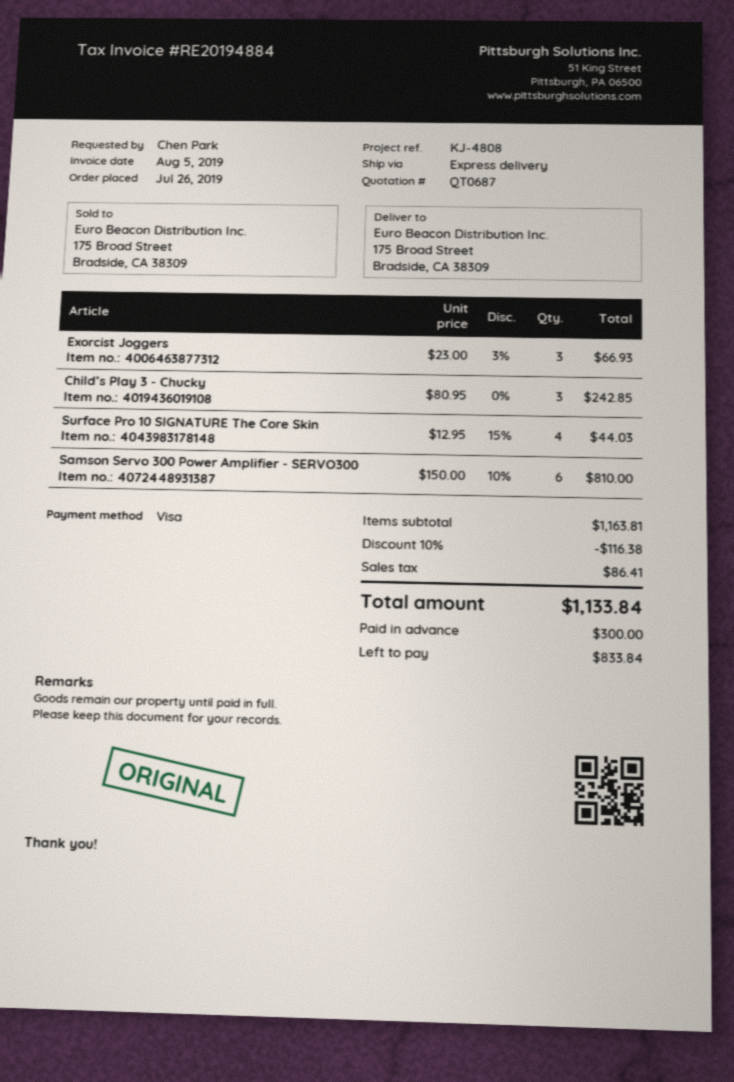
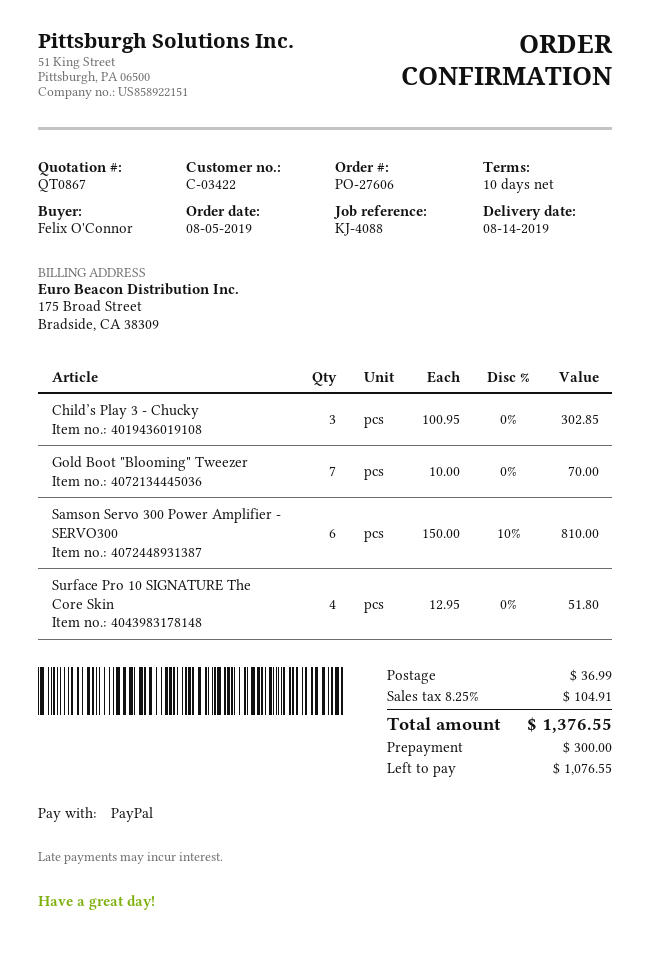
quote number: QT0687 -> QT0867
order date: 2019-07-26 -> 2019-08-05
reference: KJ-4808 -> KJ-4088
ordered by: Chen Park -> Felix O'Connor
payment method: Visa -> PayPal
Exorcist Joggers: 3 x 23.00 - 3% = 66.93 -> none
Child’s Play 3 - Chucky: 3 x 80.95 = 242.85 -> 3 x 100.95 = 302.85
Surface Pro 10 SIGNATURE The Core Skin: 4 x 12.95 - 15% = 44.03 -> 4 x 12.95 = 51.80
Gold Boot "Blooming" Tweezer: none -> 7 x 10.00 = 70.00
discount: 10% = 116.38 -> none
shipping: none -> 36.99
tax: 86.41 -> 104.91
total: 1133.84 -> 1376.55
balance: 833.84 -> 1076.55

